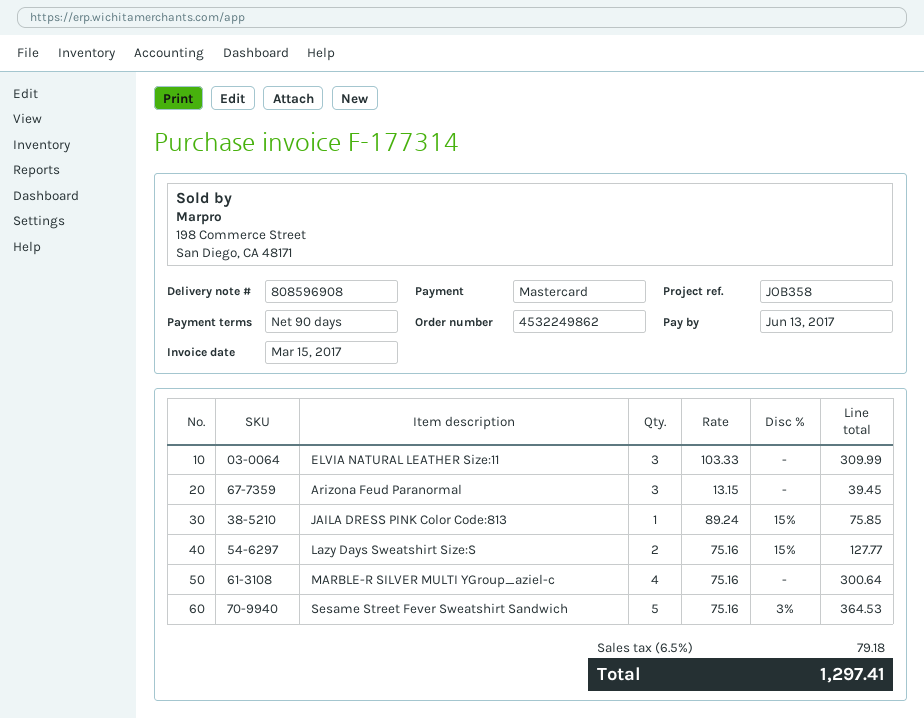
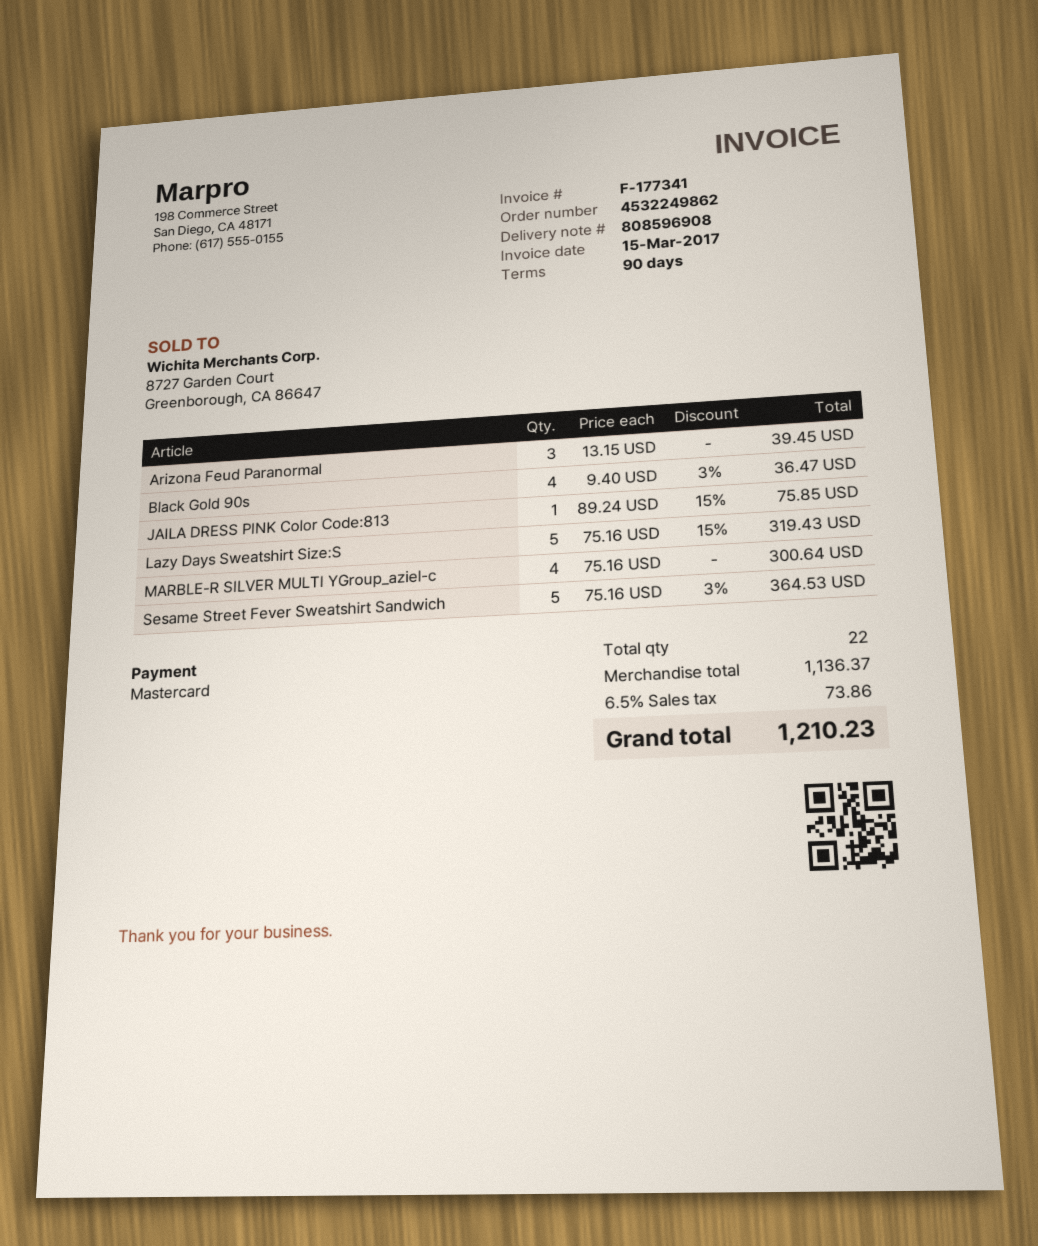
invoice number: F-177314 -> F-177341
ELVIA NATURAL LEATHER Size:11: 3 x 103.33 = 309.99 -> none
Lazy Days Sweatshirt Size:S: 2 x 75.16 - 15% = 127.77 -> 5 x 75.16 - 15% = 319.43
Black Gold 90s: none -> 4 x 9.40 - 3% = 36.47
tax: 6.5% = 79.18 -> 6.5% = 73.86
total: 1297.41 -> 1210.23

